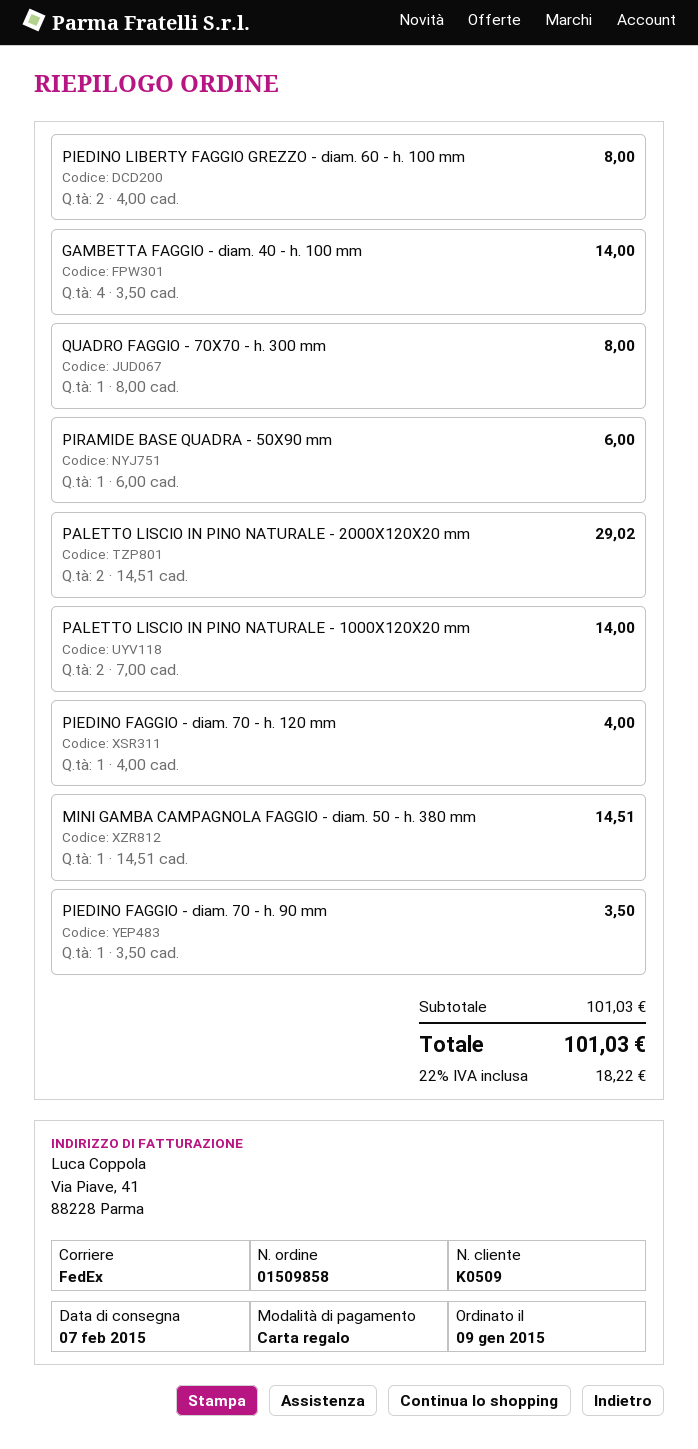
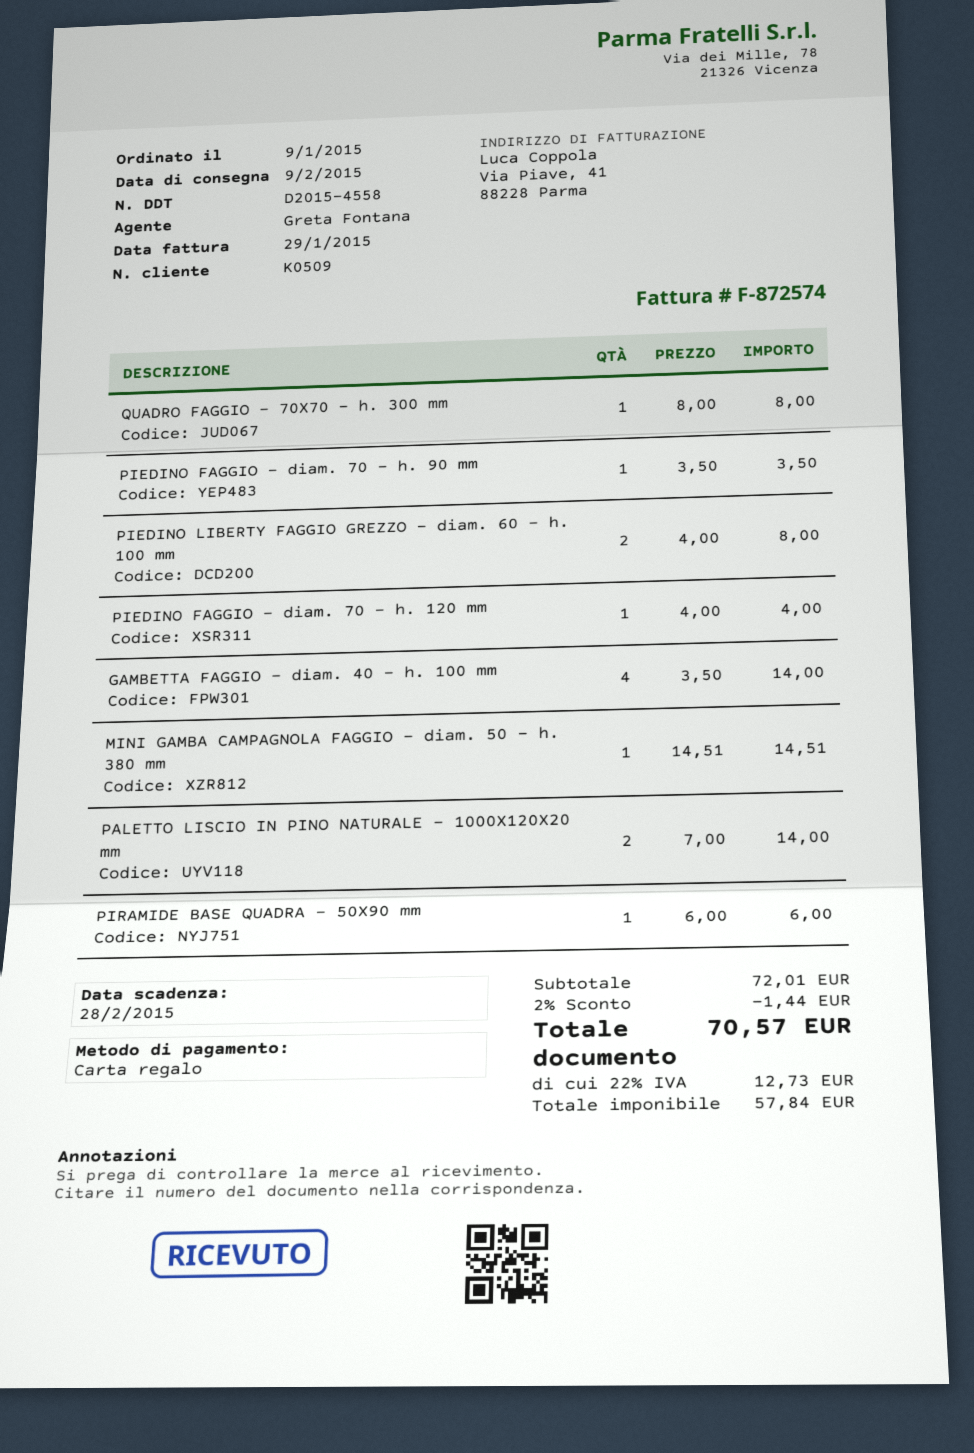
delivery date: 2015-02-07 -> 2015-02-09
PALETTO LISCIO IN PINO NATURALE - 2000X120X20 mm: 2 x 14.51 = 29.02 -> none
subtotal: 101.03 -> 72.01
discount: none -> 2% = 1.44
tax: 22% = 18.22 -> 22% = 12.73
total: 101.03 -> 70.57

